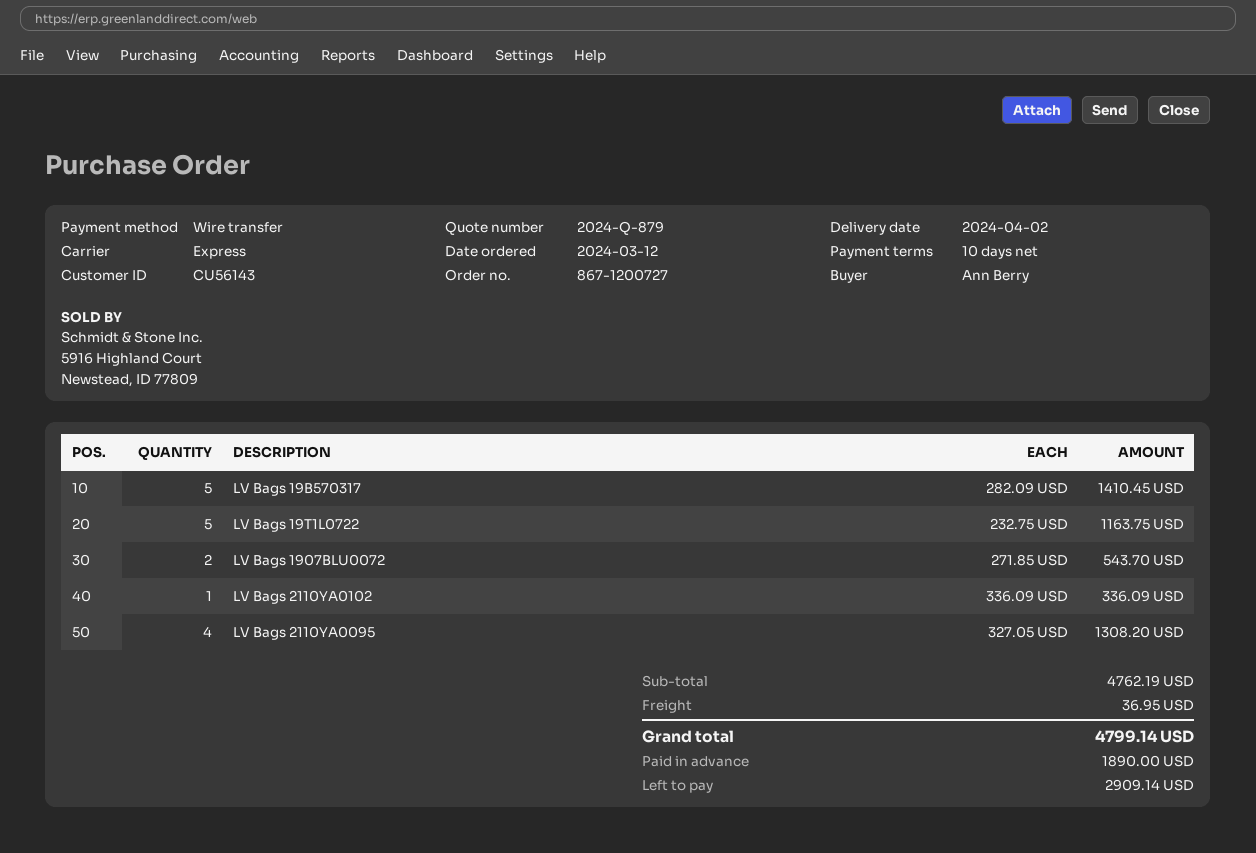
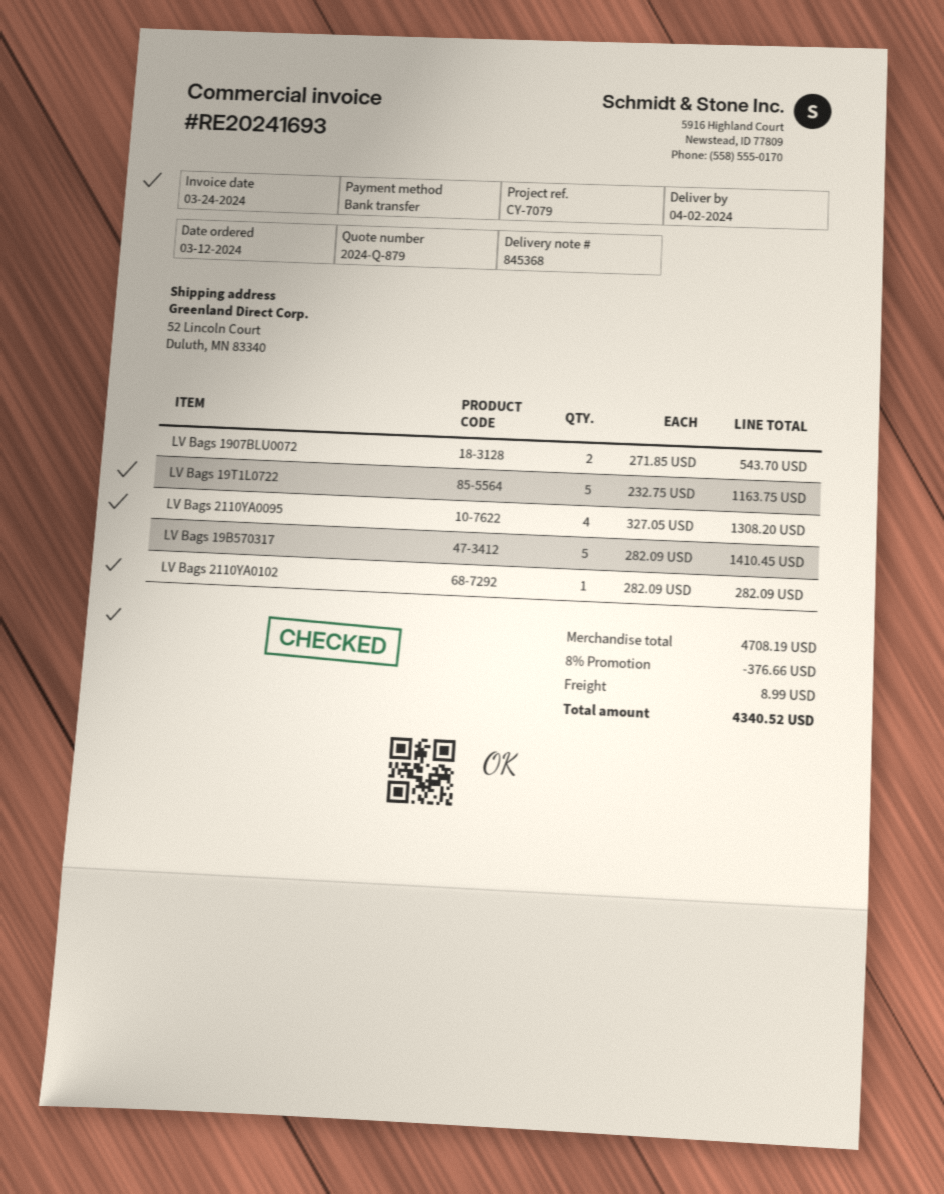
LV Bags 2110YA0102: 1 x 336.09 = 336.09 -> 1 x 282.09 = 282.09
subtotal: 4762.19 -> 4708.19
discount: none -> 8% = 376.66
shipping: 36.95 -> 8.99
total: 4799.14 -> 4340.52

